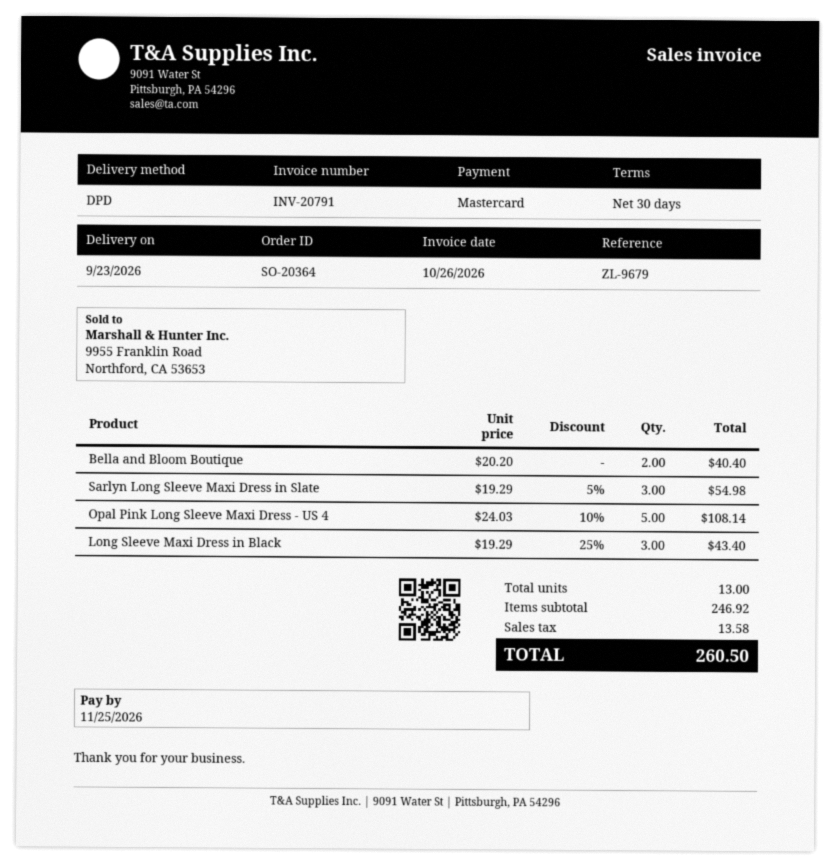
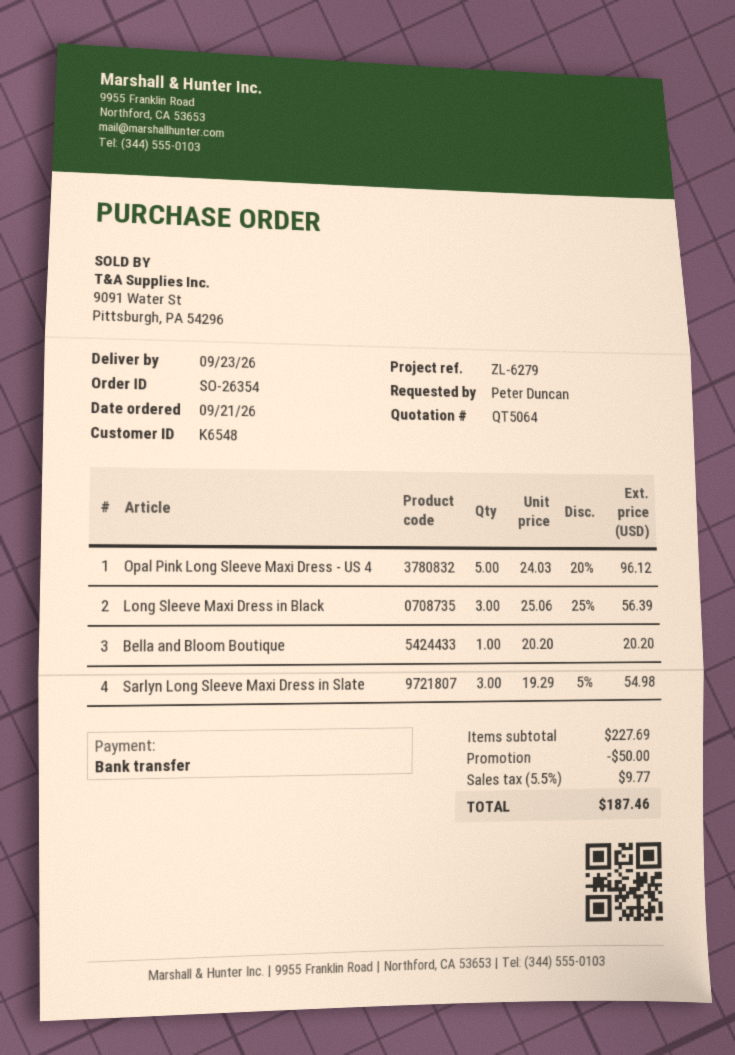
order number: SO-20364 -> SO-26354
reference: ZL-9679 -> ZL-6279
payment method: Mastercard -> bank transfer
Bella and Bloom Boutique: 2 x 20.20 = 40.40 -> 1 x 20.20 = 20.20
Opal Pink Long Sleeve Maxi Dress - US 4: 5 x 24.03 - 10% = 108.14 -> 5 x 24.03 - 20% = 96.12
Long Sleeve Maxi Dress in Black: 3 x 19.29 - 25% = 43.40 -> 3 x 25.06 - 25% = 56.39
subtotal: 246.92 -> 227.69
discount: none -> 50.00
tax: 13.58 -> 9.77
total: 260.50 -> 187.46

